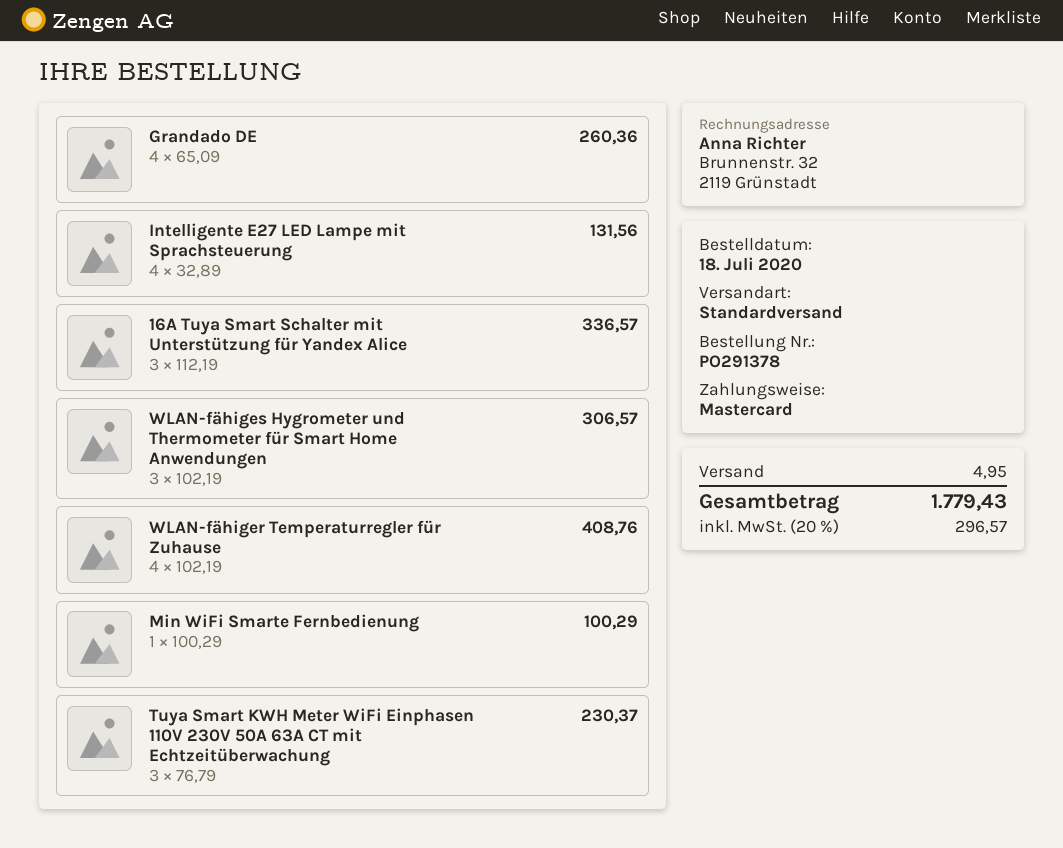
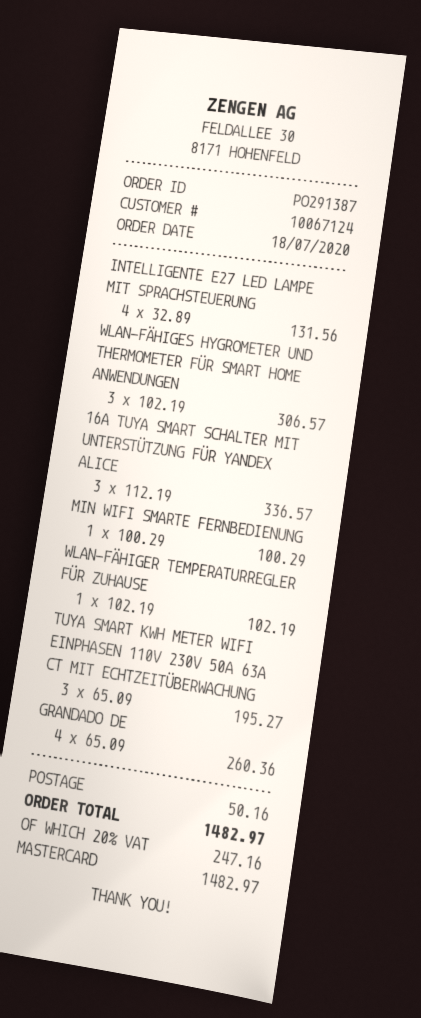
order number: PO291378 -> PO291387
WLAN-fähiger Temperaturregler für Zuhause: 4 x 102.19 = 408.76 -> 1 x 102.19 = 102.19
Tuya Smart KWH Meter WiFi Einphasen 110V 230V 50A 63A CT mit Echtzeitüberwachung: 3 x 76.79 = 230.37 -> 3 x 65.09 = 195.27
shipping: 4.95 -> 50.16
tax: 20% = 296.57 -> 20% = 247.16
total: 1779.43 -> 1482.97

